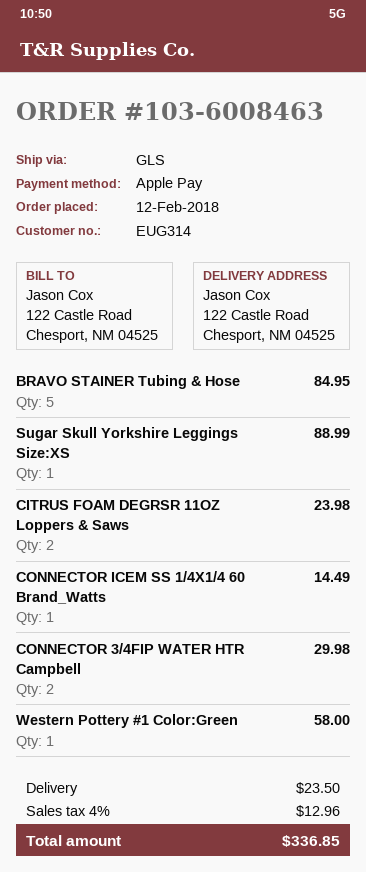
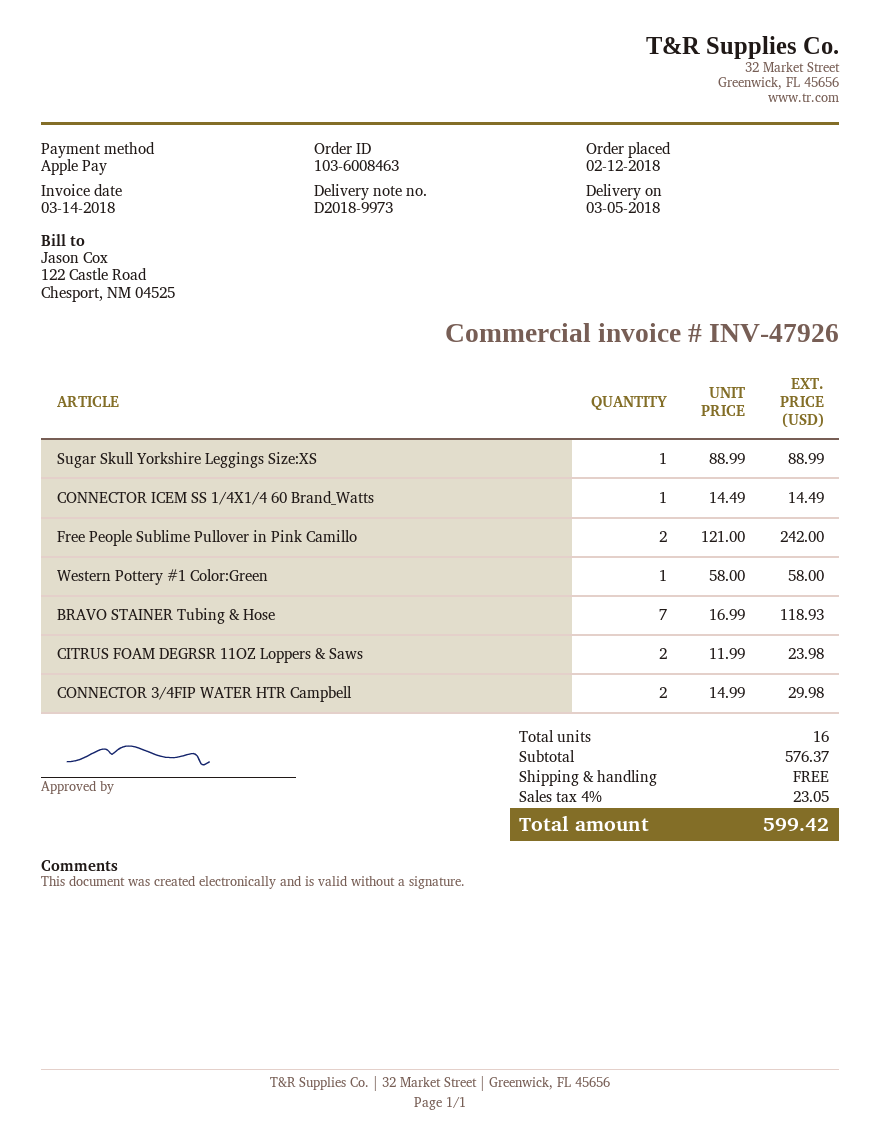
BRAVO STAINER Tubing & Hose: 5 for 84.95 -> 7 for 118.93
Free People Sublime Pullover in Pink Camillo: none -> 2 for 242.00
shipping: 23.50 -> 0.00
tax: 4% = 12.96 -> 4% = 23.05
total: 336.85 -> 599.42

